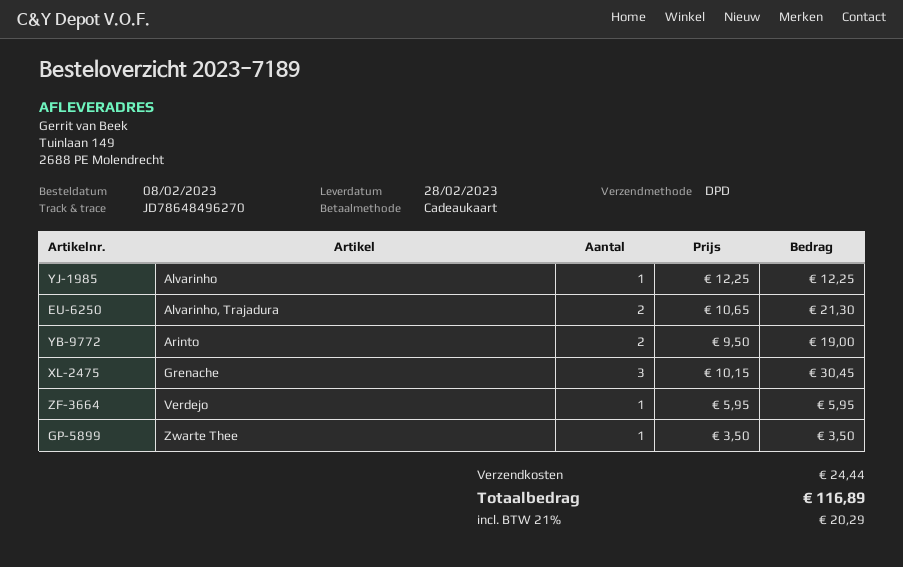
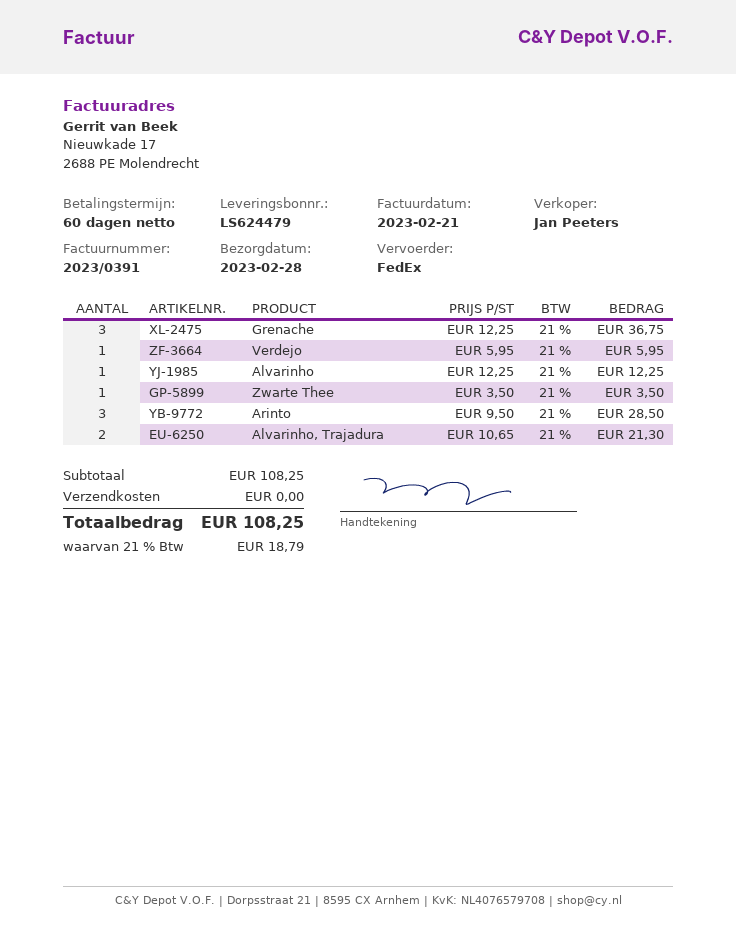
shipping method: DPD -> FedEx
Arinto: 2 x 9.50 = 19.00 -> 3 x 9.50 = 28.50
Grenache: 3 x 10.15 = 30.45 -> 3 x 12.25 = 36.75
shipping: 24.44 -> 0.00
tax: 21% = 20.29 -> 21% = 18.79
total: 116.89 -> 108.25

